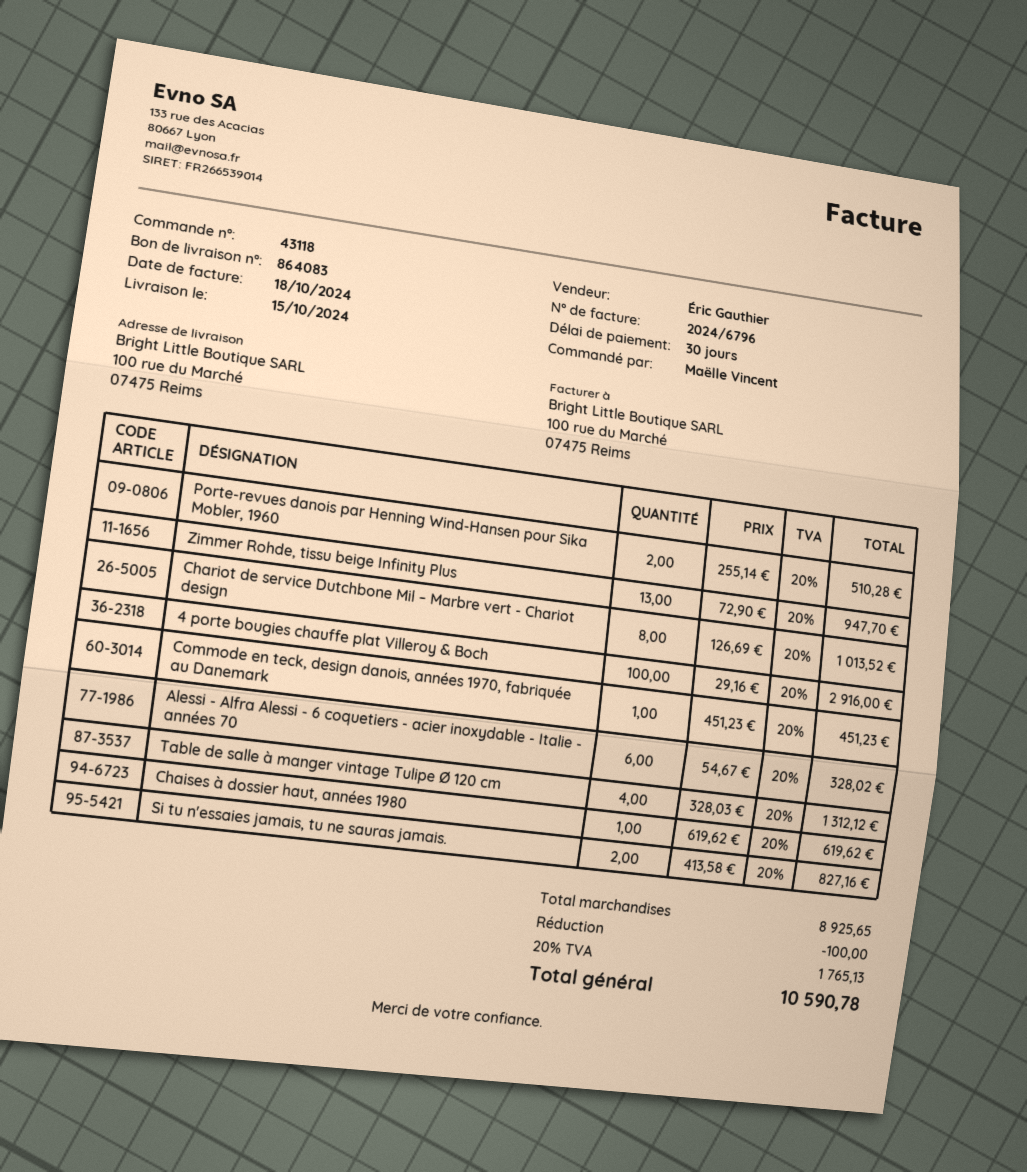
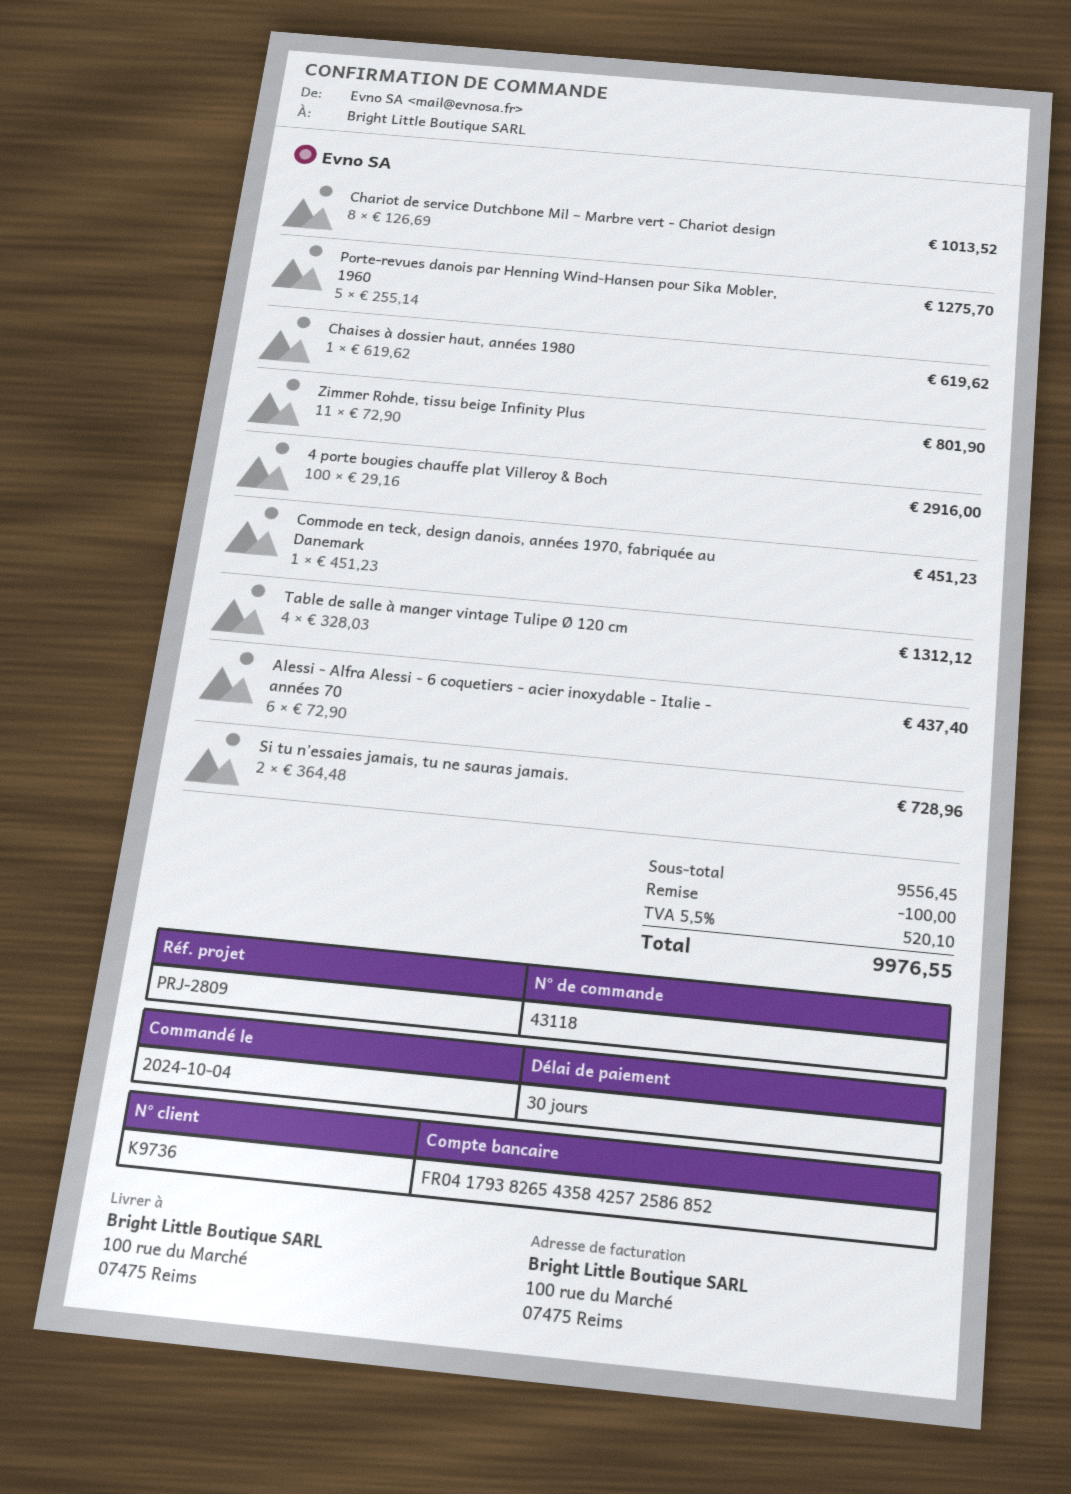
Porte-revues danois par Henning Wind-Hansen pour Sika Mobler, 1960: 2 x 255.14 = 510.28 -> 5 x 255.14 = 1275.70
Zimmer Rohde, tissu beige Infinity Plus: 13 x 72.90 = 947.70 -> 11 x 72.90 = 801.90
Alessi - Alfra Alessi - 6 coquetiers - acier inoxydable - Italie - années 70: 6 x 54.67 = 328.02 -> 6 x 72.90 = 437.40
Si tu n'essaies jamais, tu ne sauras jamais.: 2 x 413.58 = 827.16 -> 2 x 364.48 = 728.96
subtotal: 8925.65 -> 9556.45
tax: 20% = 1765.13 -> 5.5% = 520.10
total: 10590.78 -> 9976.55

